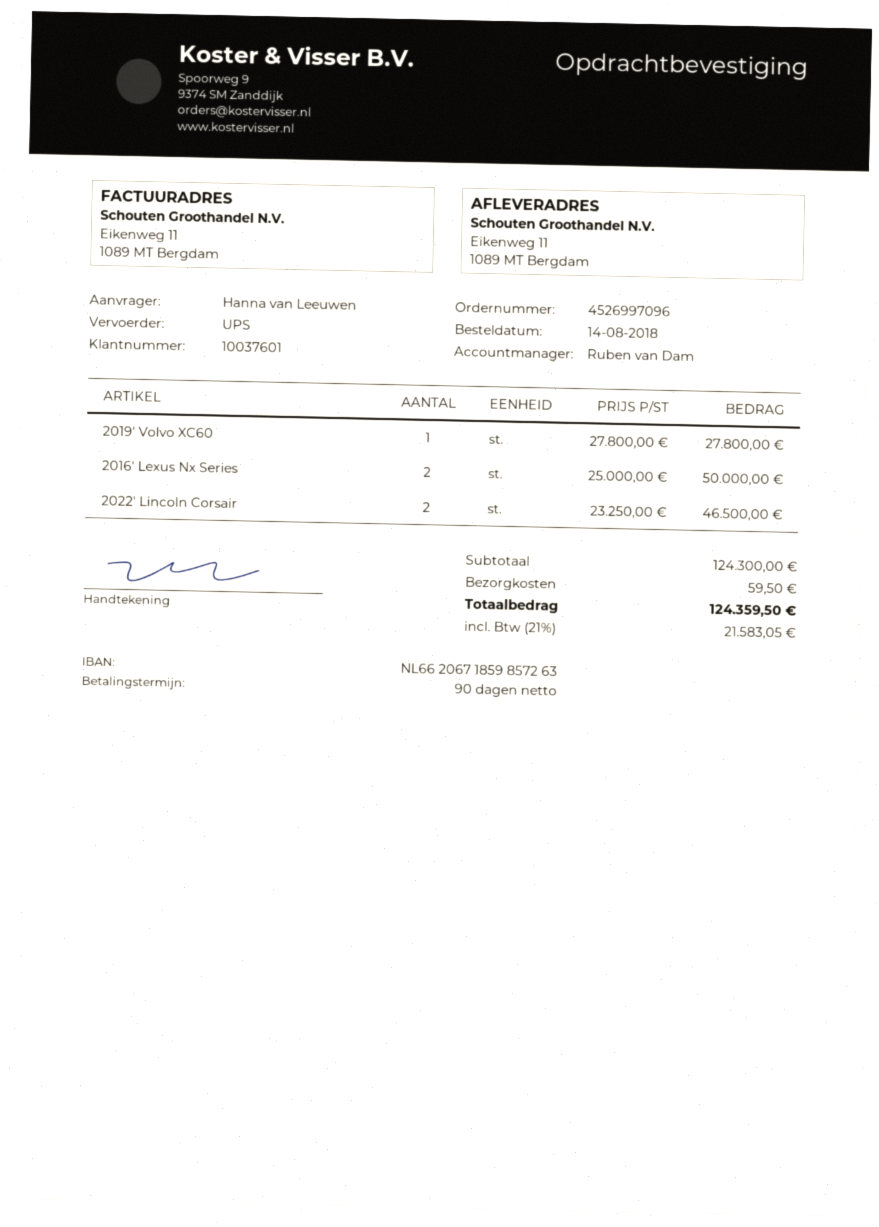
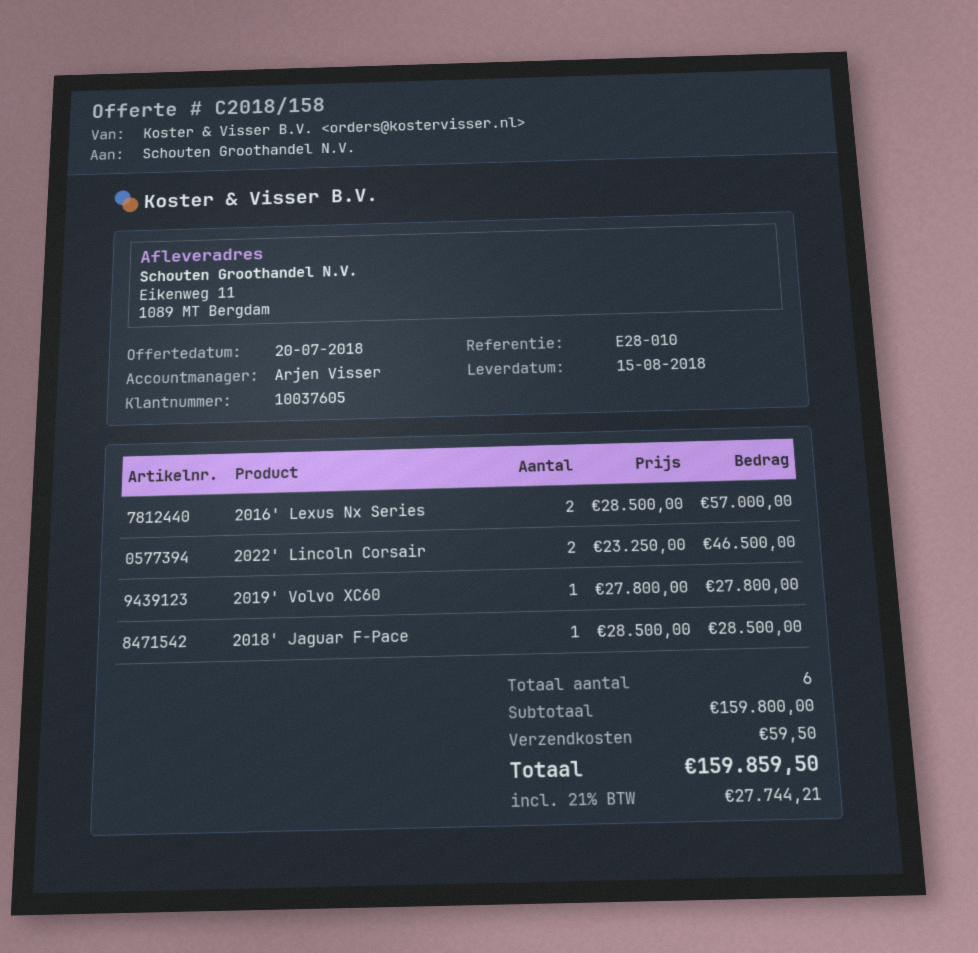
customer number: 10037601 -> 10037605
sales rep: Ruben van Dam -> Arjen Visser
2016' Lexus Nx Series: 2 x 25000.00 = 50000.00 -> 2 x 28500.00 = 57000.00
2018' Jaguar F-Pace: none -> 1 x 28500.00 = 28500.00
subtotal: 124300.00 -> 159800.00
tax: 21% = 21583.05 -> 21% = 27744.21
total: 124359.50 -> 159859.50

